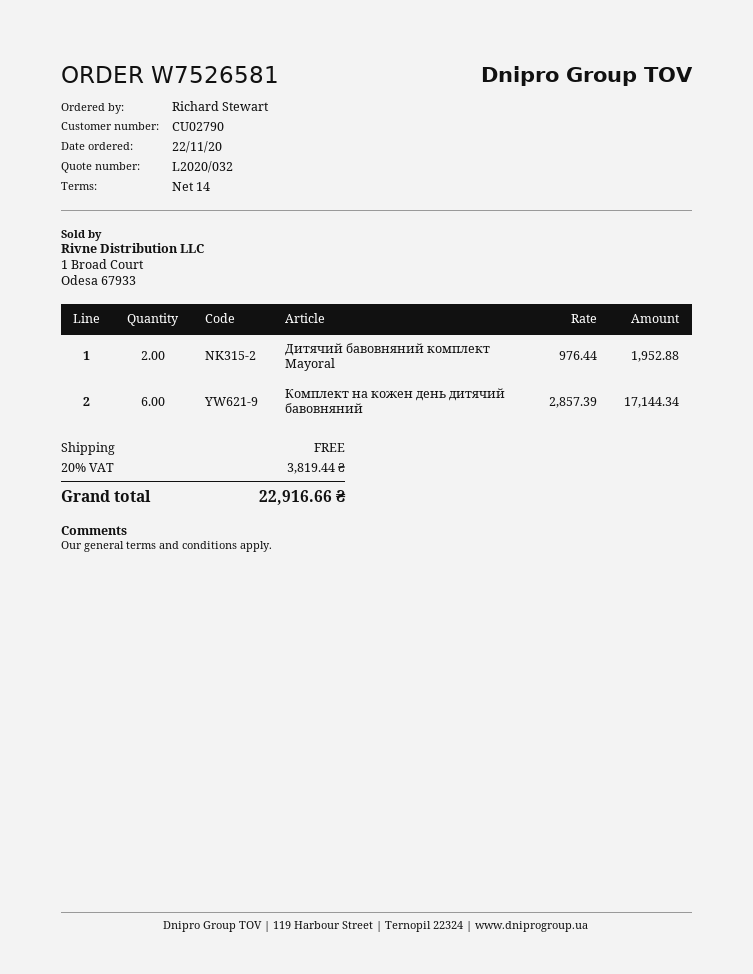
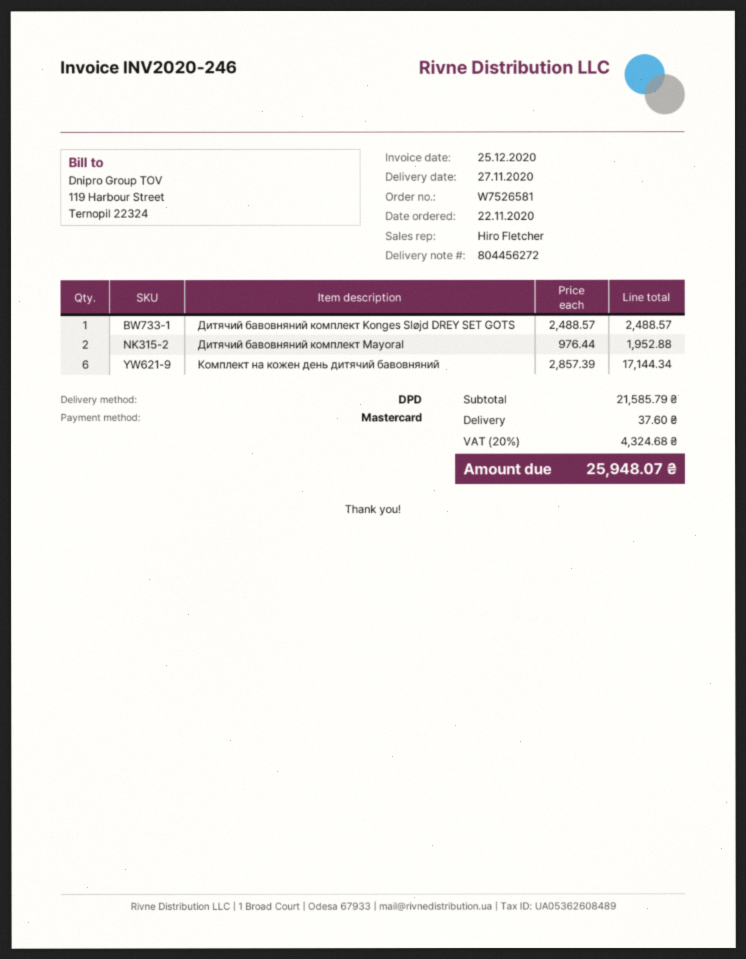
Дитячий бавовняний комплект Konges Sløjd DREY SET GOTS: none -> 1 x 2488.57 = 2488.57
shipping: 0.00 -> 37.60
tax: 20% = 3819.44 -> 20% = 4324.68
total: 22916.66 -> 25948.07

